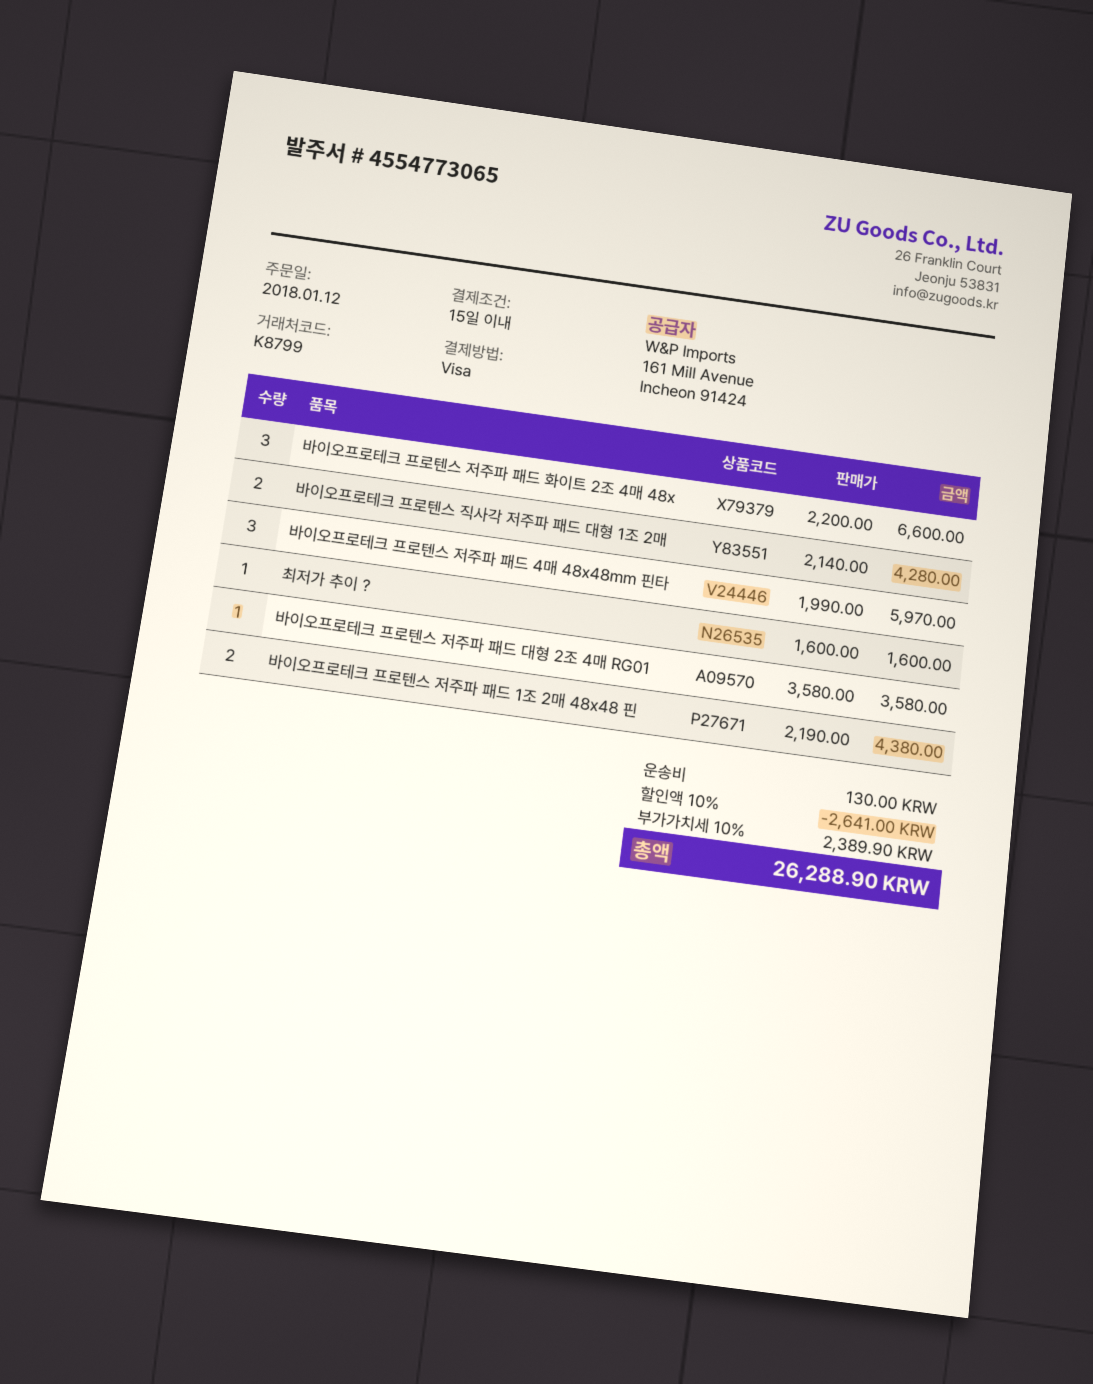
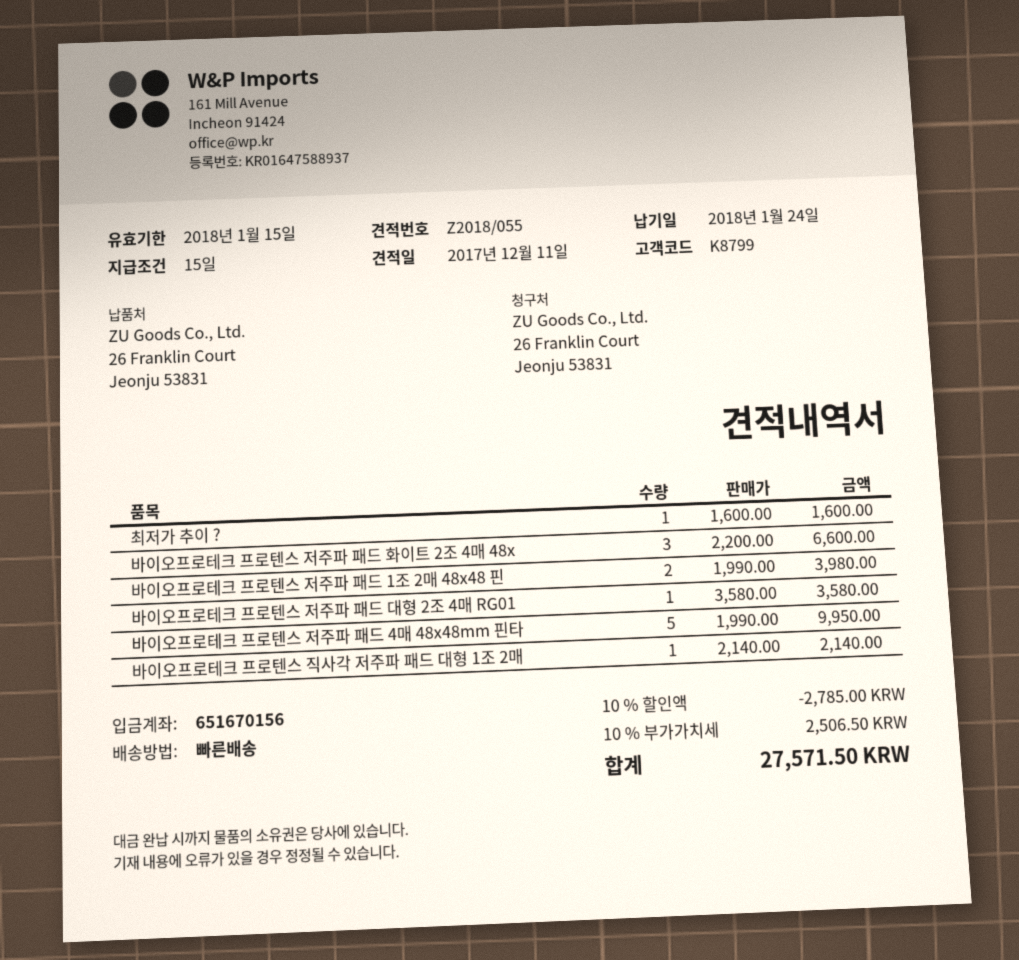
바이오프로테크 프로텐스 직사각 저주파 패드 대형 1조 2매: 2 x 2140.00 = 4280.00 -> 1 x 2140.00 = 2140.00
바이오프로테크 프로텐스 저주파 패드 4매 48x48mm 핀타: 3 x 1990.00 = 5970.00 -> 5 x 1990.00 = 9950.00
바이오프로테크 프로텐스 저주파 패드 1조 2매 48x48 핀: 2 x 2190.00 = 4380.00 -> 2 x 1990.00 = 3980.00
discount: 10% = 2641.00 -> 10% = 2785.00
shipping: 130.00 -> none
tax: 10% = 2389.90 -> 10% = 2506.50
total: 26288.90 -> 27571.50

